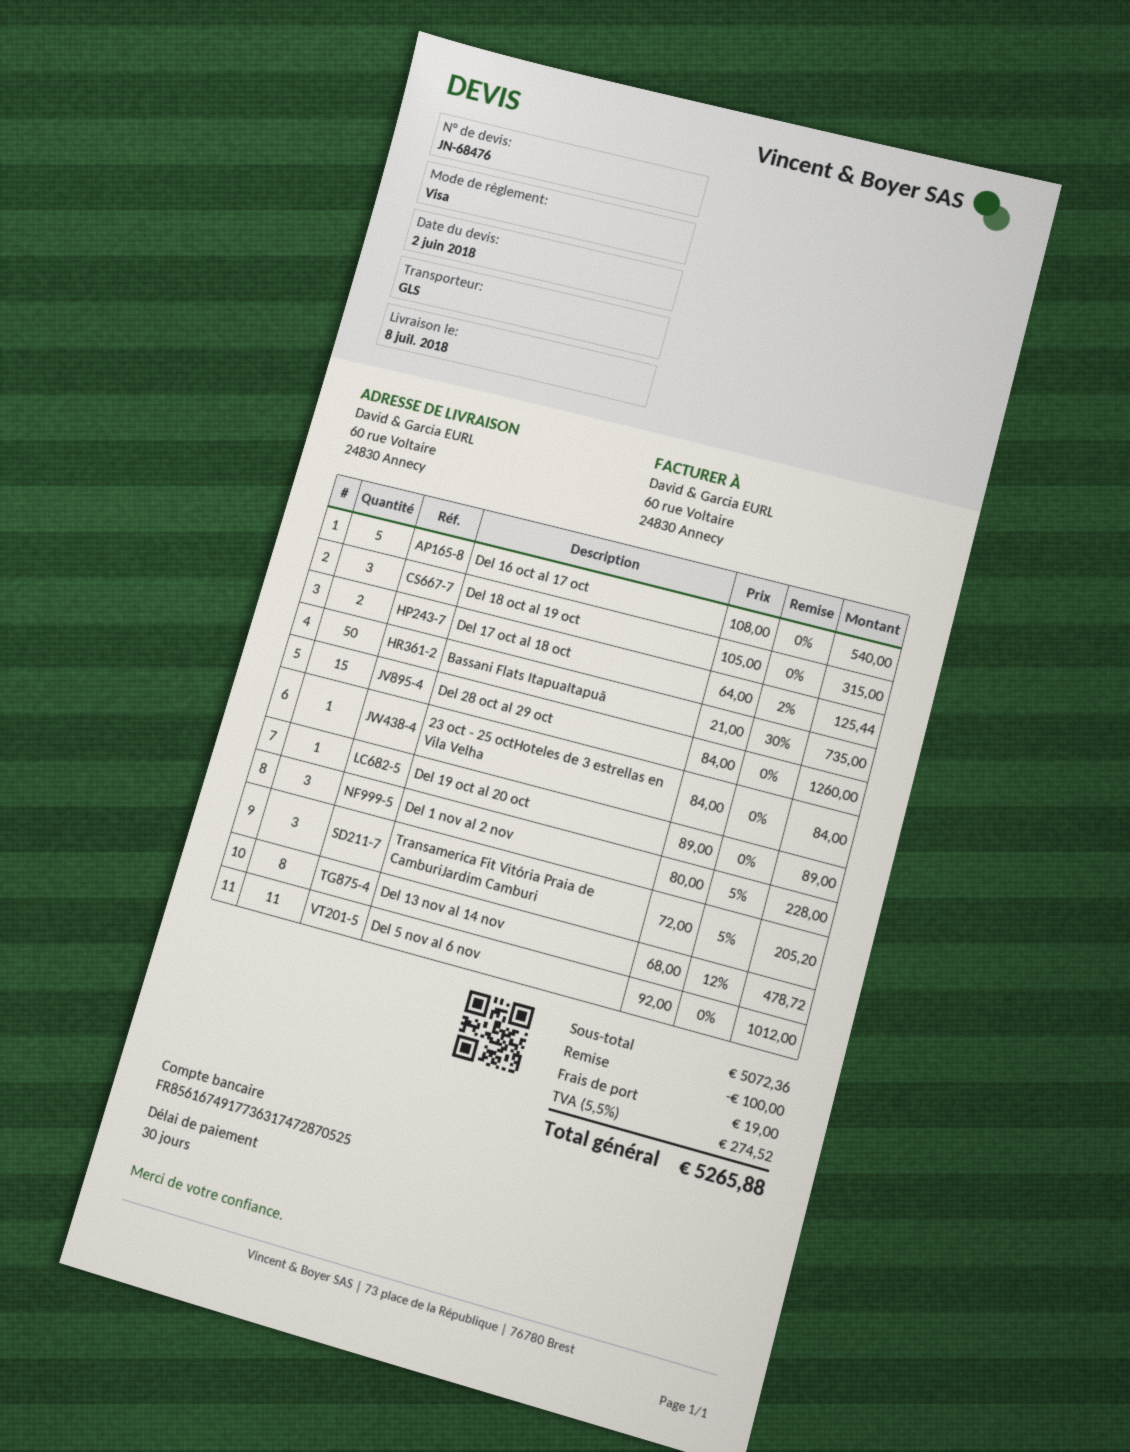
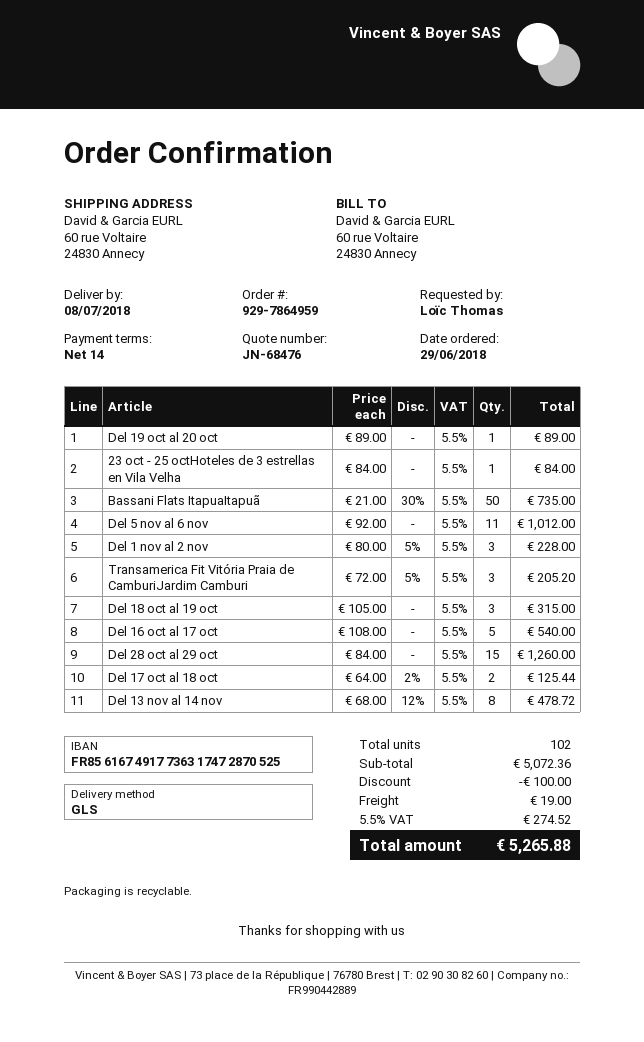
payment terms: 30 days -> 14 days

